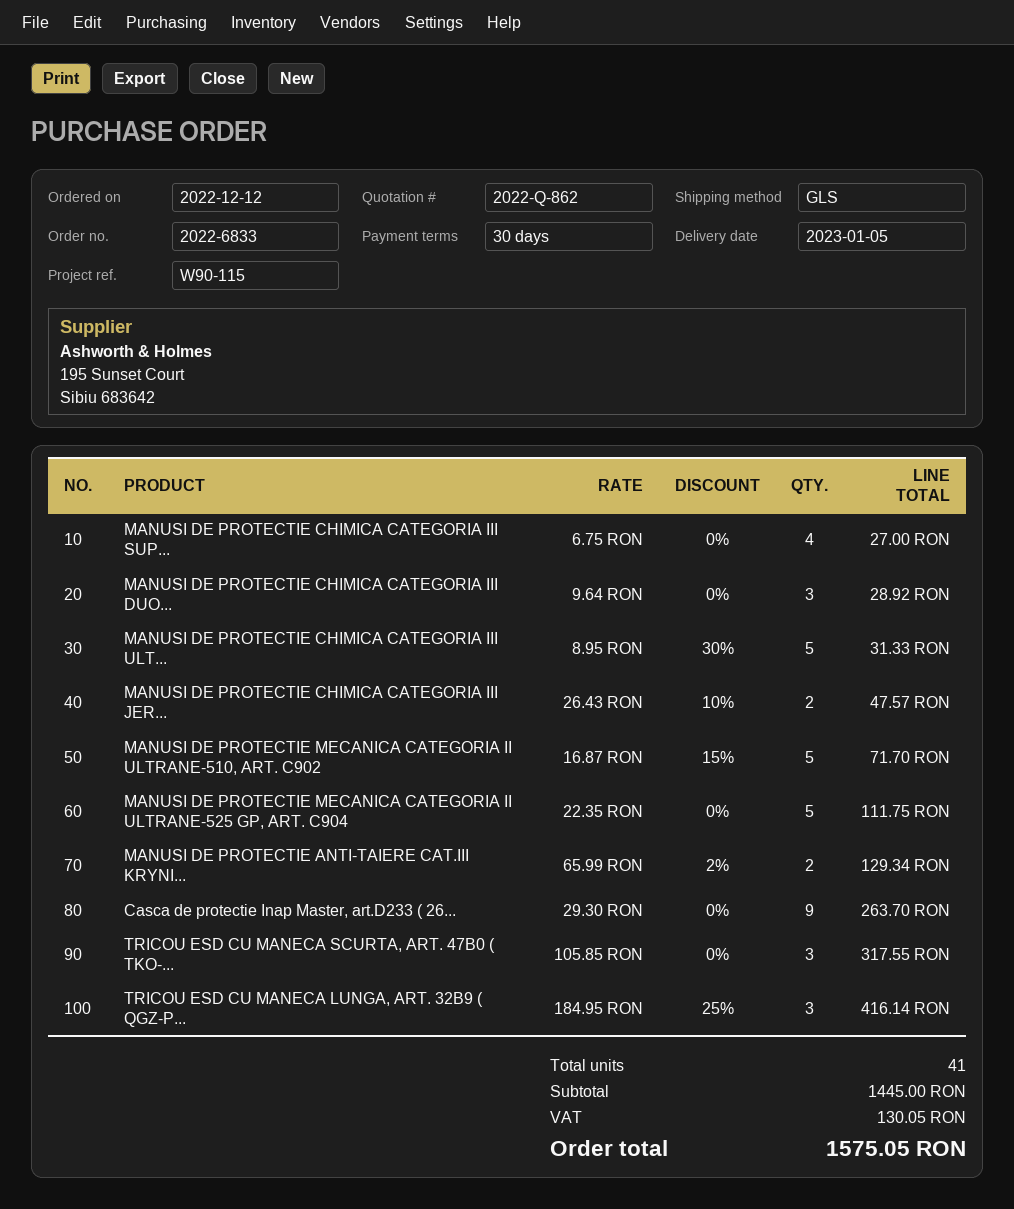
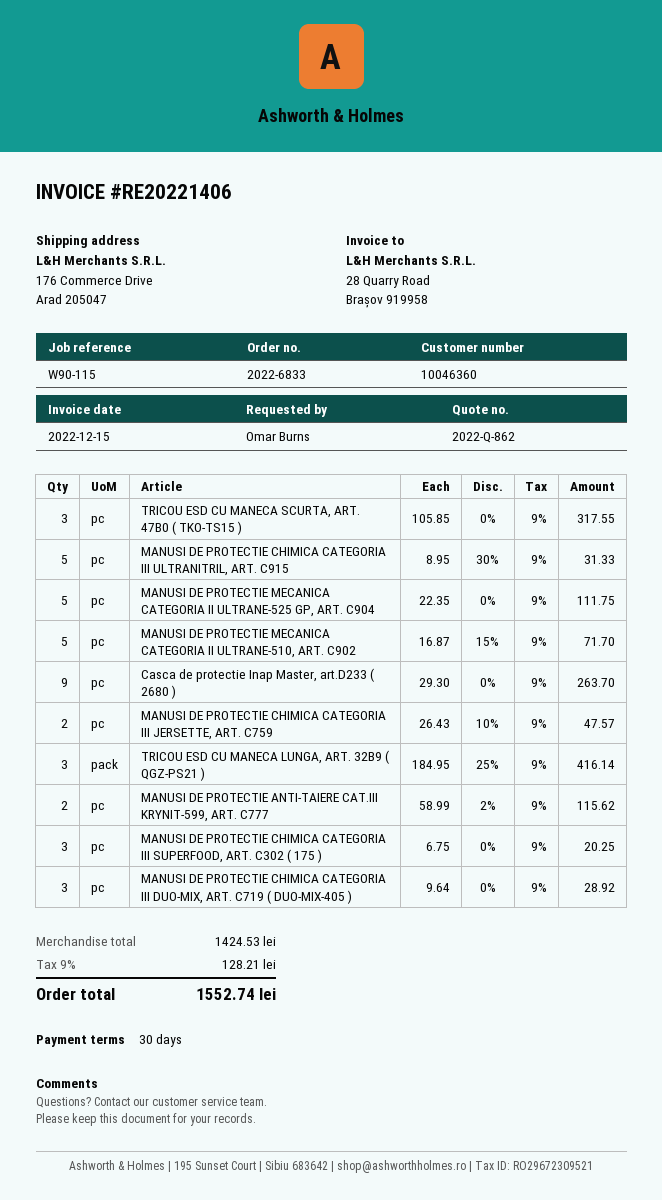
MANUSI DE PROTECTIE CHIMICA CATEGORIA III SUP...: 4 x 6.75 = 27.00 -> 3 x 6.75 = 20.25
MANUSI DE PROTECTIE ANTI-TAIERE CAT.III KRYNI...: 2 x 65.99 - 2% = 129.34 -> 2 x 58.99 - 2% = 115.62
subtotal: 1445.00 -> 1424.53
tax: 130.05 -> 128.21
total: 1575.05 -> 1552.74

